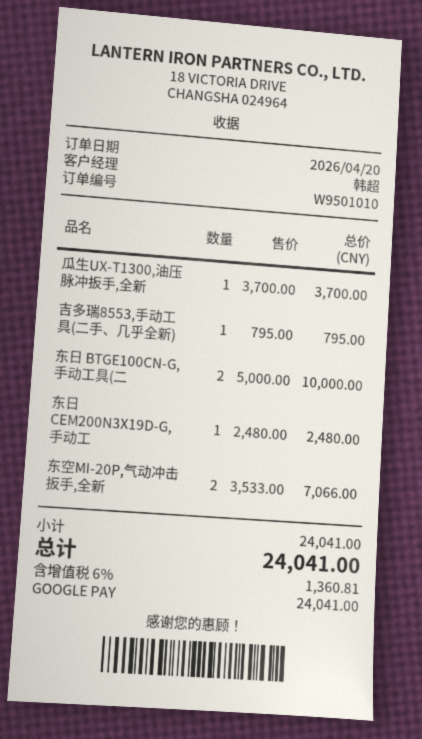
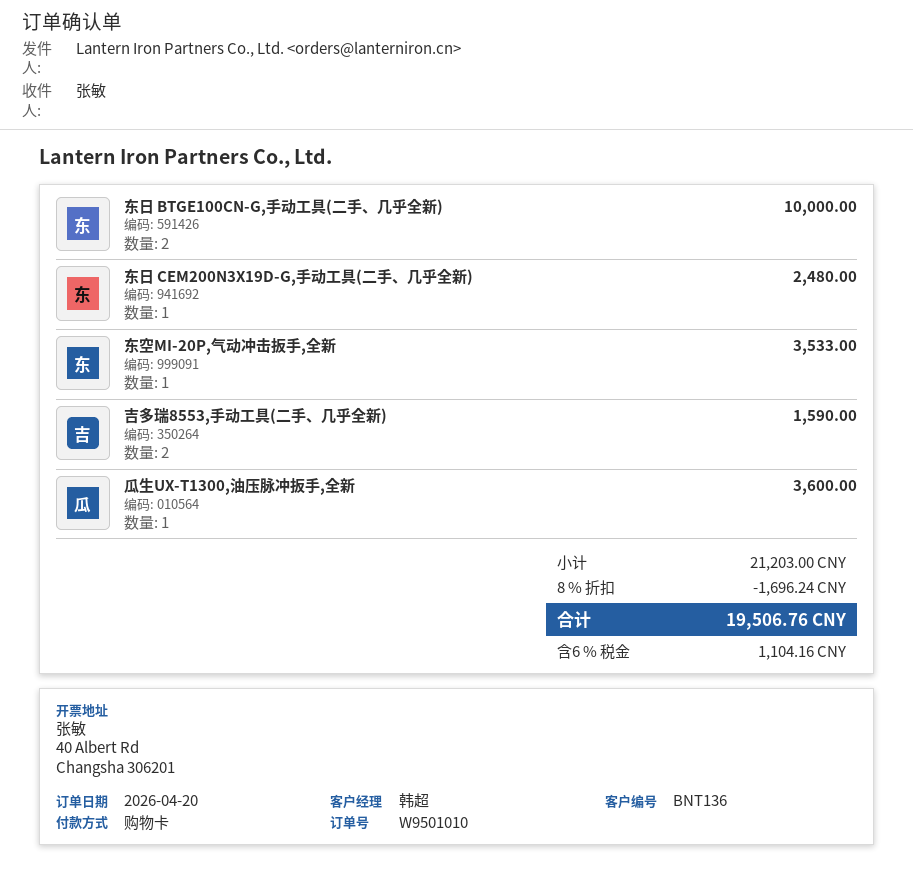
payment method: Google Pay -> gift card
瓜生UX-T1300,油压脉冲扳手,全新: 1 for 3700.00 -> 1 for 3600.00
吉多瑞8553,手动工具(二手、几乎全新): 1 for 795.00 -> 2 for 1590.00
东空MI-20P,气动冲击扳手,全新: 2 for 7066.00 -> 1 for 3533.00
subtotal: 24041.00 -> 21203.00
discount: none -> 8% = 1696.24
tax: 6% = 1360.81 -> 6% = 1104.16
total: 24041.00 -> 19506.76

